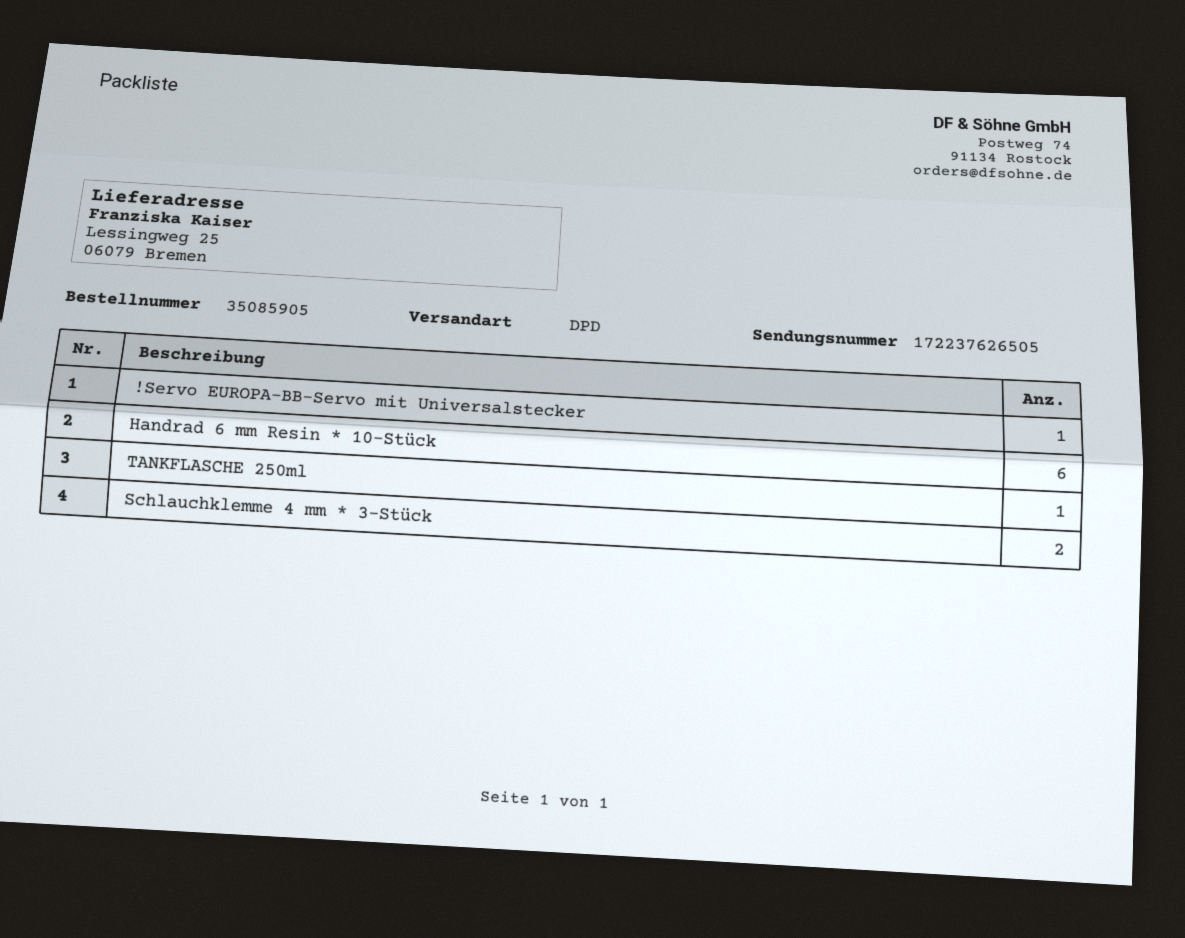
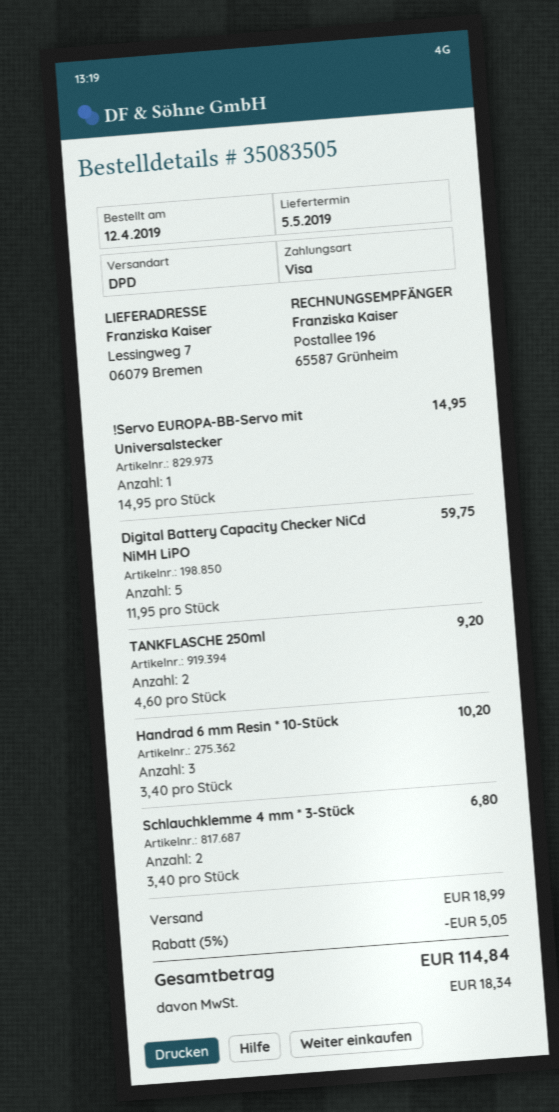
order number: 35085905 -> 35083505
ship to: Lessingweg 25, 06079 Bremen -> Lessingweg 7, 06079 Bremen
Handrad 6 mm Resin * 10-Stück: 6 -> 3
TANKFLASCHE 250ml: 1 -> 2
Digital Battery Capacity Checker NiCd NiMH LiPO: none -> 5

